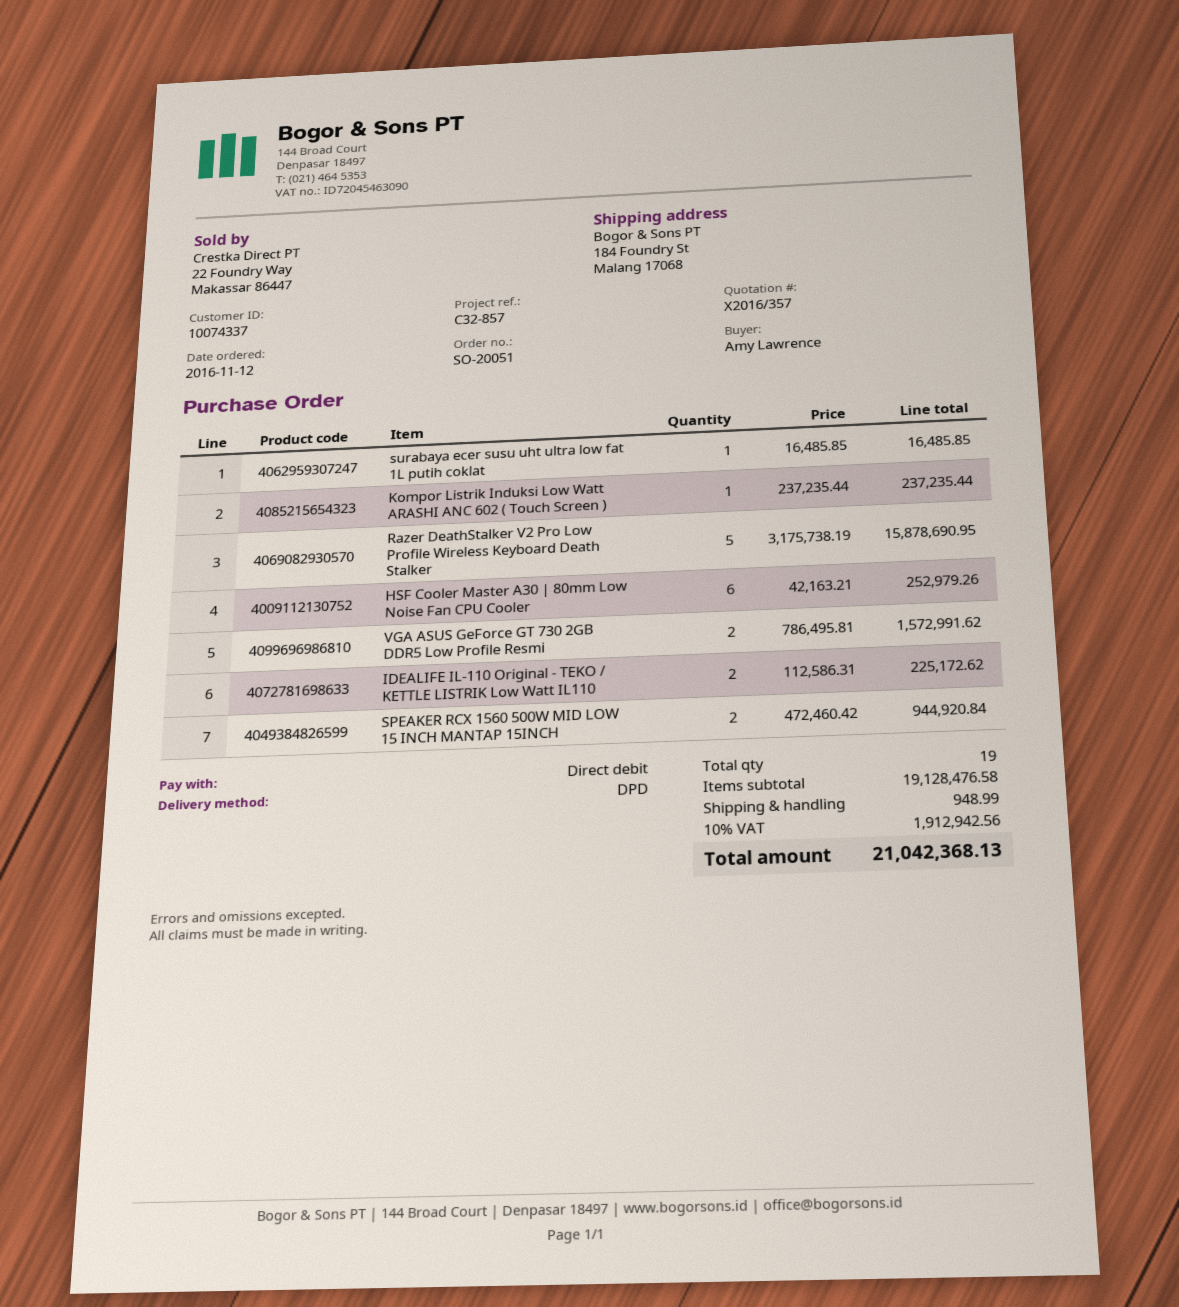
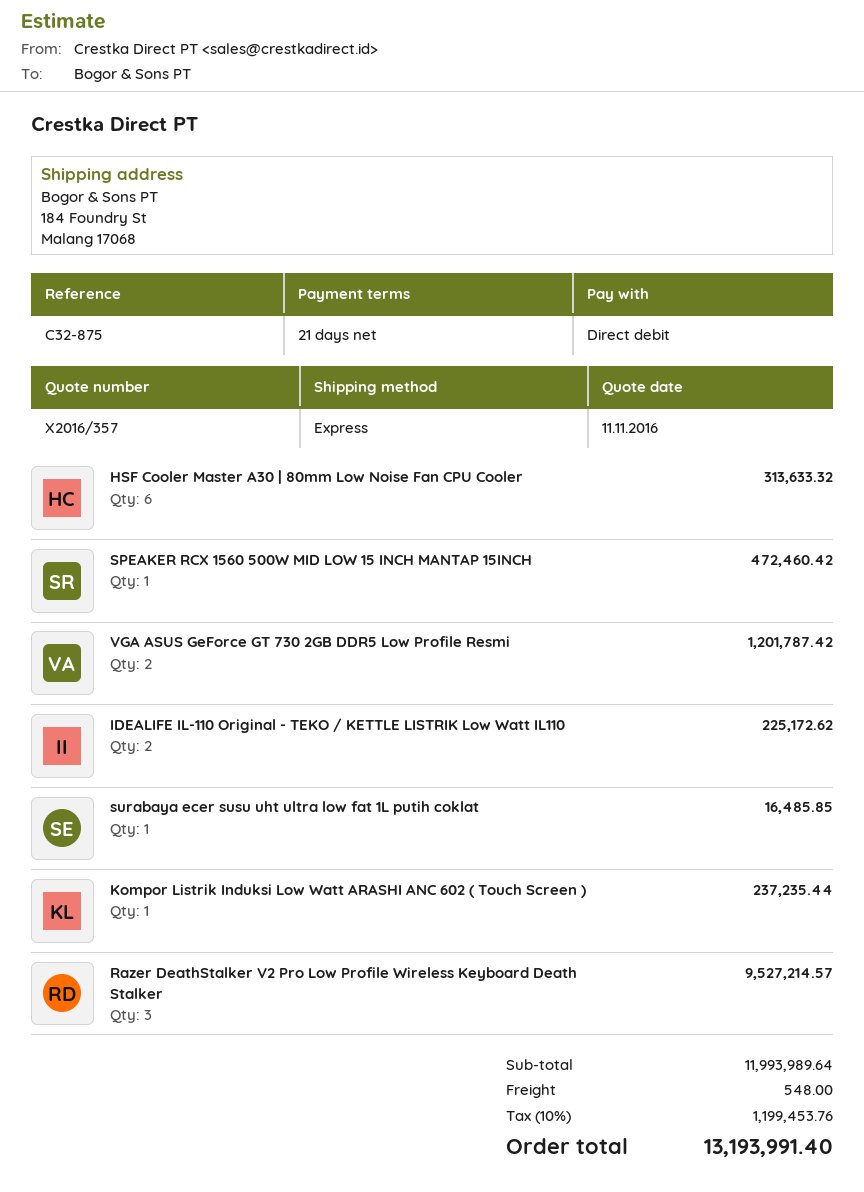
reference: C32-857 -> C32-875
shipping method: DPD -> express
Razer DeathStalker V2 Pro Low Profile Wireless Keyboard Death Stalker: 5 for 15878690.95 -> 3 for 9527214.57
HSF Cooler Master A30 | 80mm Low Noise Fan CPU Cooler: 6 for 252979.26 -> 6 for 313633.32
VGA ASUS GeForce GT 730 2GB DDR5 Low Profile Resmi: 2 for 1572991.62 -> 2 for 1201787.42
SPEAKER RCX 1560 500W MID LOW 15 INCH MANTAP 15INCH: 2 for 944920.84 -> 1 for 472460.42
subtotal: 19128476.58 -> 11993989.64
shipping: 948.99 -> 548.00
tax: 10% = 1912942.56 -> 10% = 1199453.76
total: 21042368.13 -> 13193991.40

